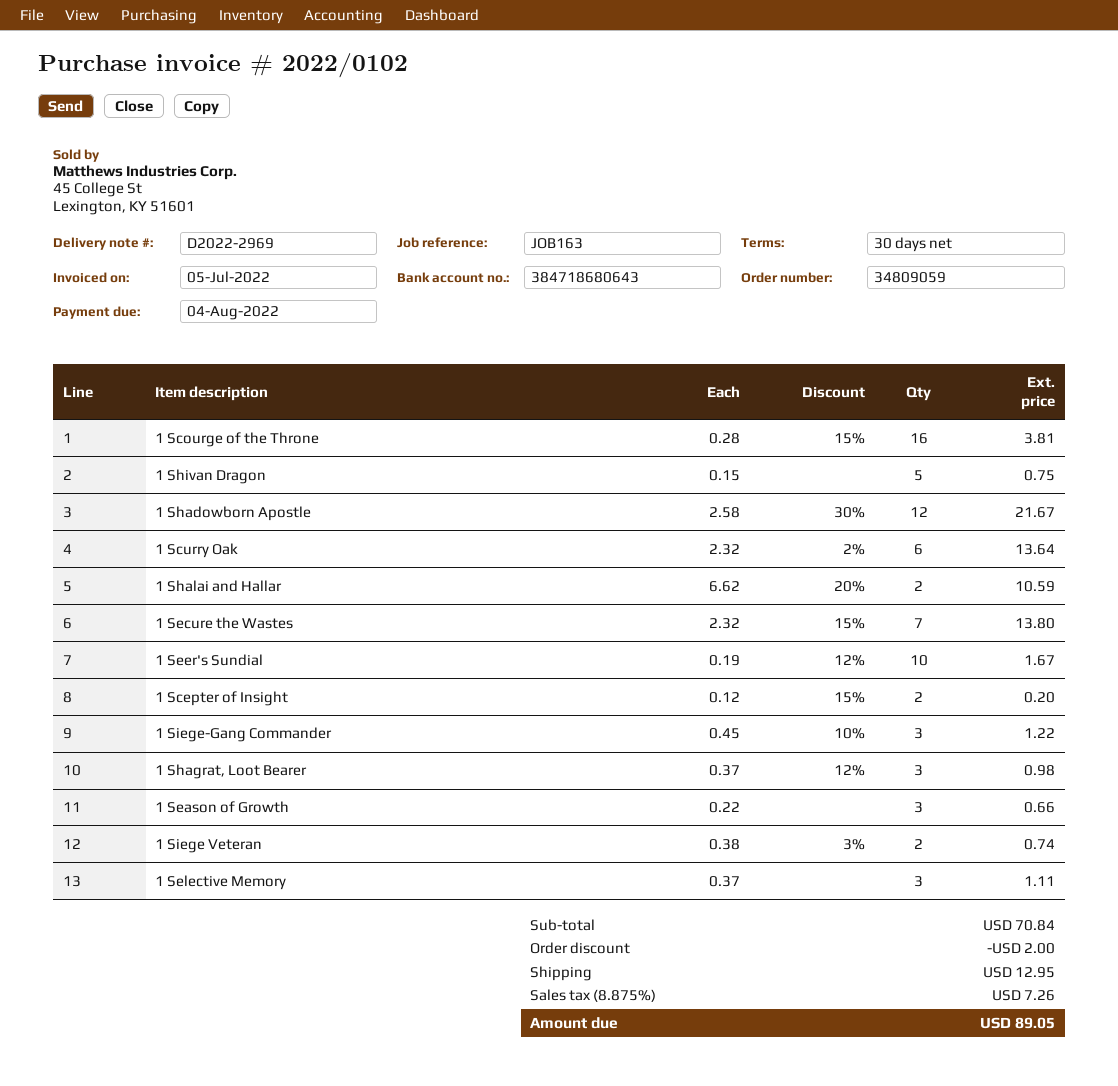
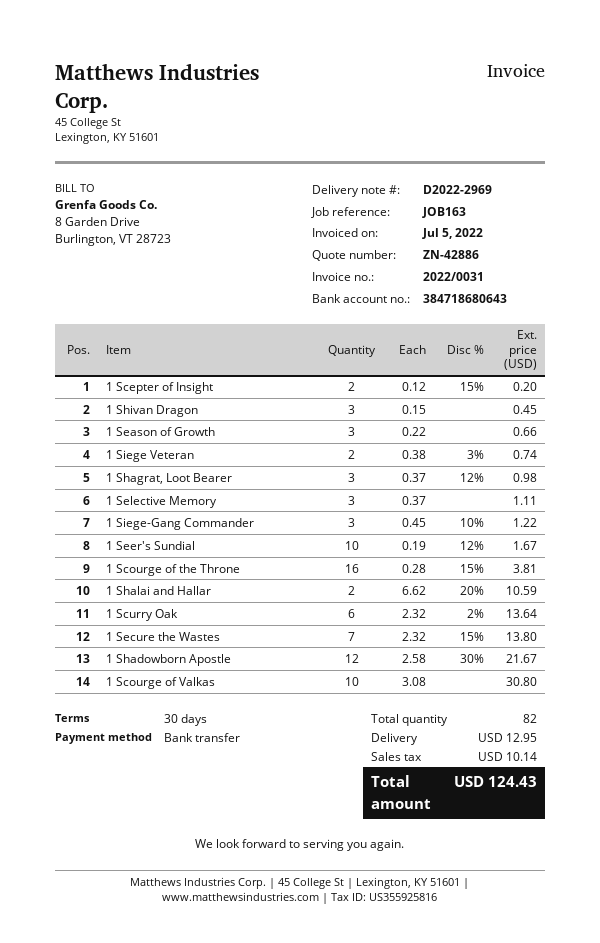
invoice number: 2022/0102 -> 2022/0031
1 Shivan Dragon: 5 x 0.15 = 0.75 -> 3 x 0.15 = 0.45
1 Scourge of Valkas: none -> 10 x 3.08 = 30.80
discount: 2.00 -> none
tax: 7.26 -> 10.14
total: 89.05 -> 124.43

